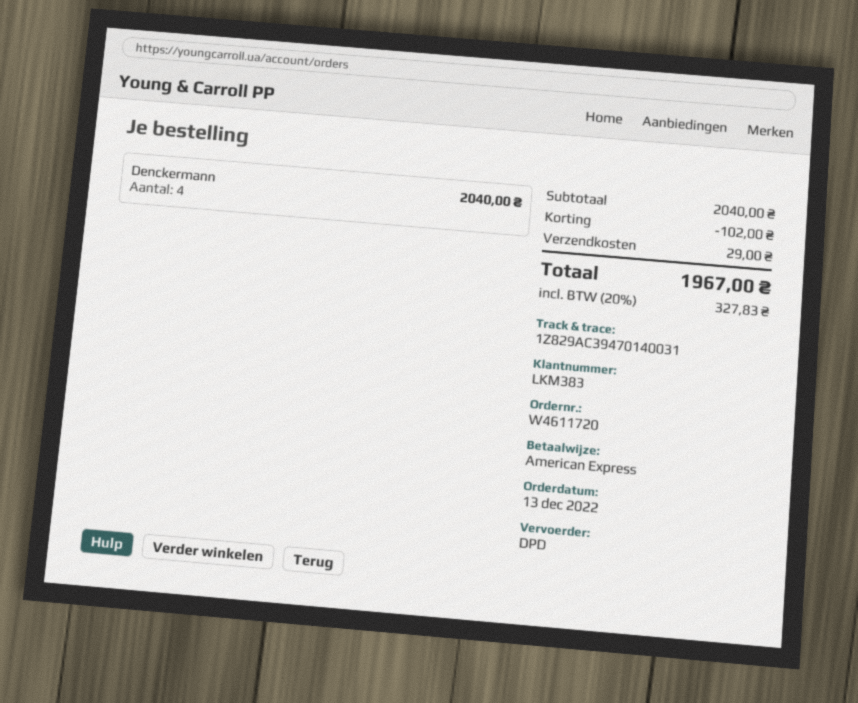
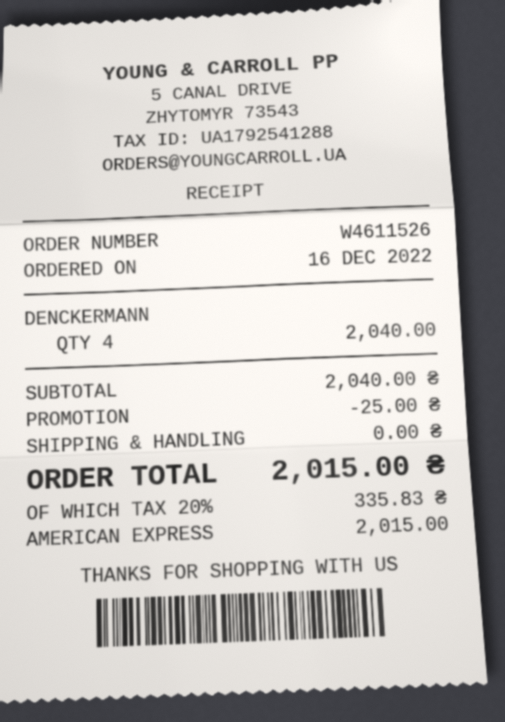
order number: W4611720 -> W4611526
order date: 2022-12-13 -> 2022-12-16
discount: 102.00 -> 25.00
shipping: 29.00 -> 0.00
tax: 20% = 327.83 -> 20% = 335.83
total: 1967.00 -> 2015.00

